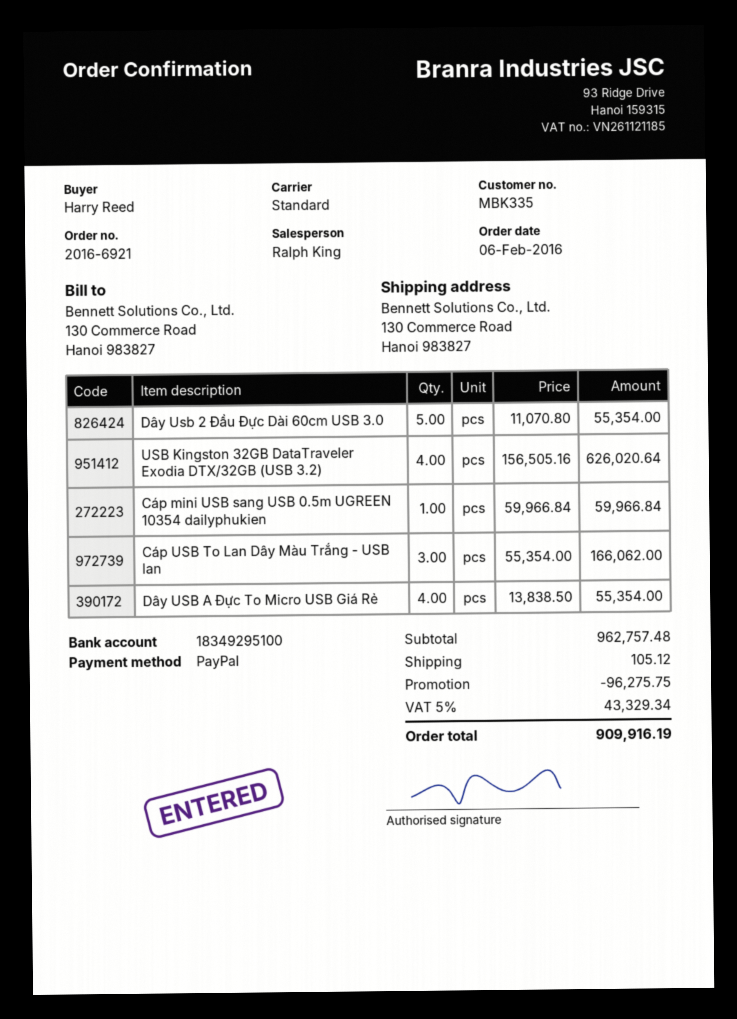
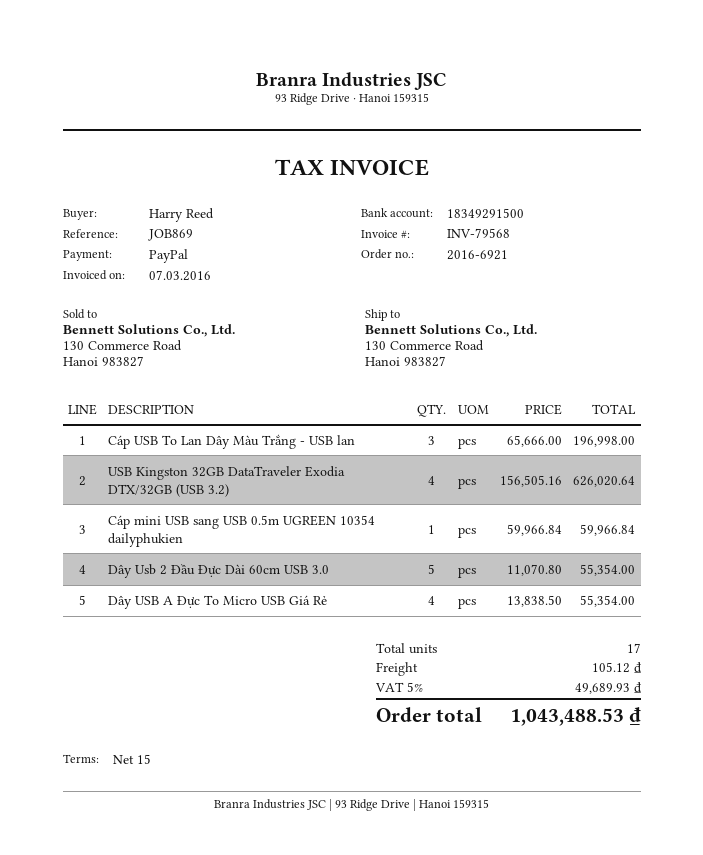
bank account: 18349295100 -> 18349291500
Cáp USB To Lan Dây Màu Trắng - USB lan: 3 x 55354.00 = 166062.00 -> 3 x 65666.00 = 196998.00
discount: 96275.75 -> none
tax: 5% = 43329.34 -> 5% = 49689.93
total: 909916.19 -> 1043488.53

